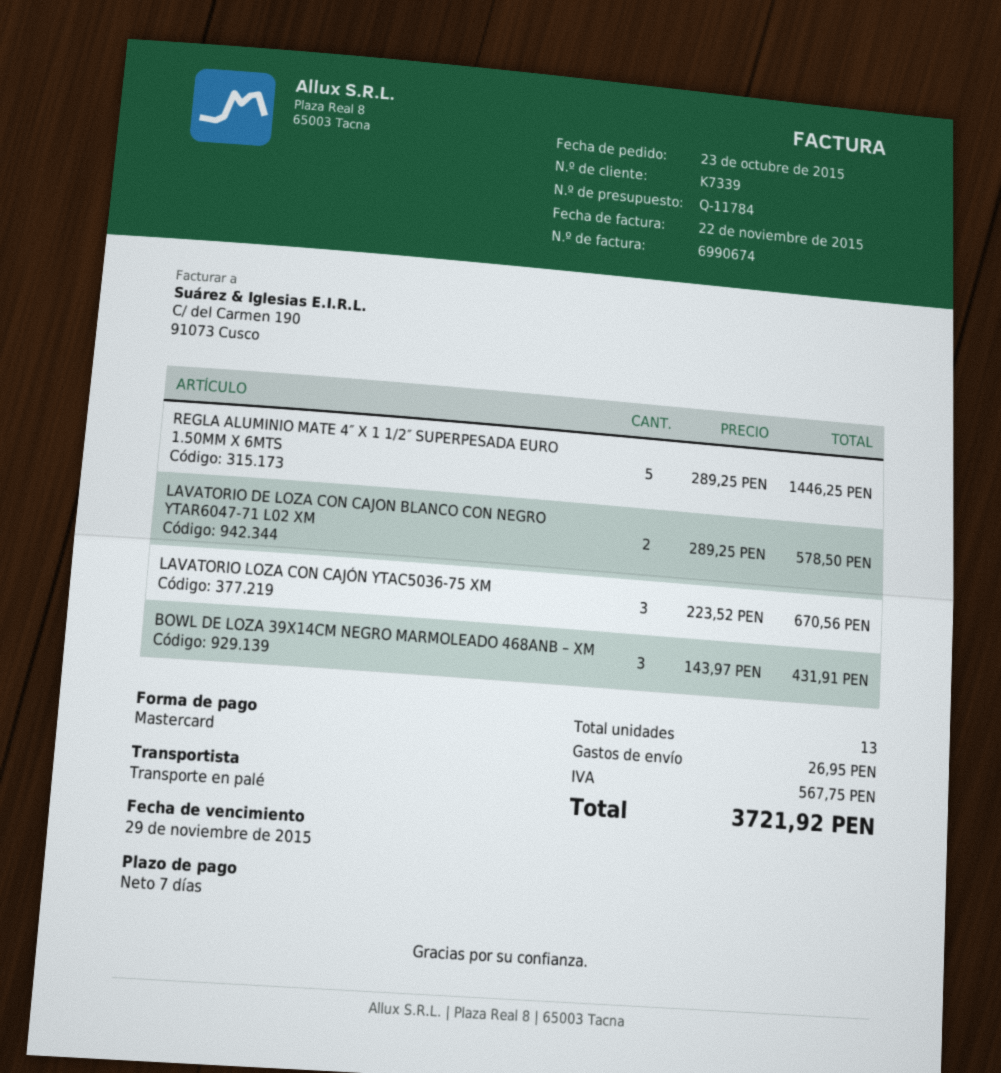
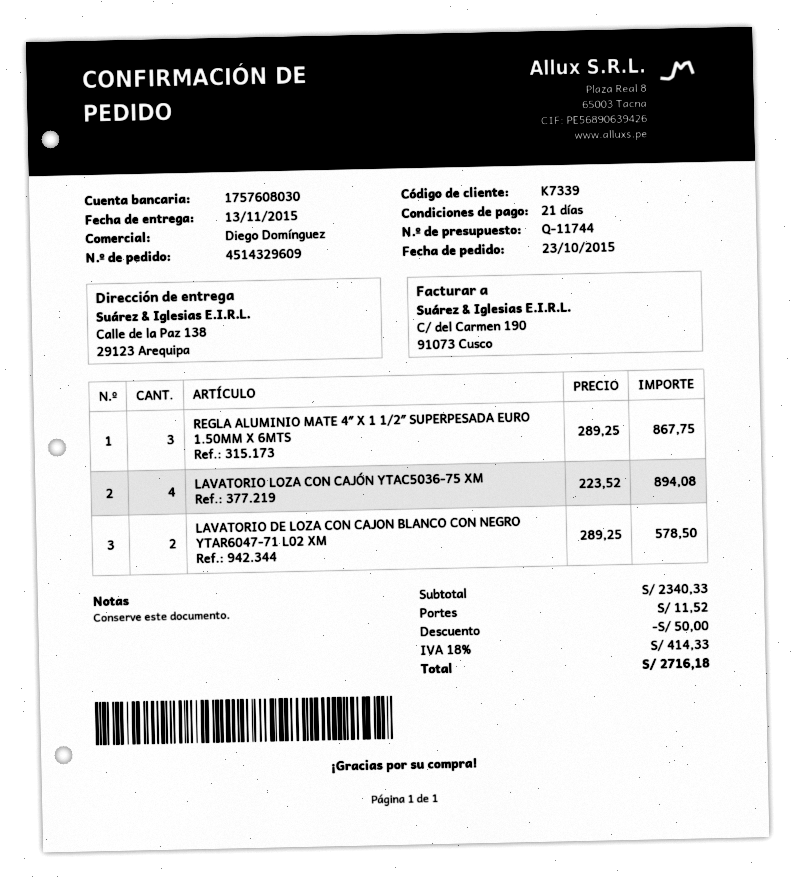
quote number: Q-11784 -> Q-11744
payment terms: 7 days -> 21 days
REGLA ALUMINIO MATE 4″ X 1 1/2″ SUPERPESADA EURO 1.50MM X 6MTS: 5 x 289.25 = 1446.25 -> 3 x 289.25 = 867.75
LAVATORIO LOZA CON CAJÓN YTAC5036-75 XM: 3 x 223.52 = 670.56 -> 4 x 223.52 = 894.08
BOWL DE LOZA 39X14CM NEGRO MARMOLEADO 468ANB – XM: 3 x 143.97 = 431.91 -> none
discount: none -> 50.00
shipping: 26.95 -> 11.52
tax: 567.75 -> 414.33
total: 3721.92 -> 2716.18

